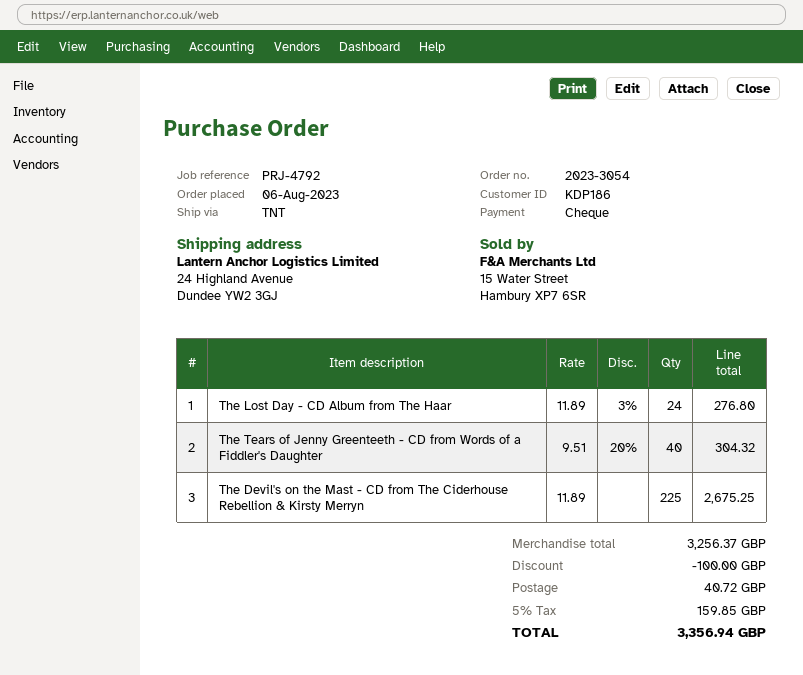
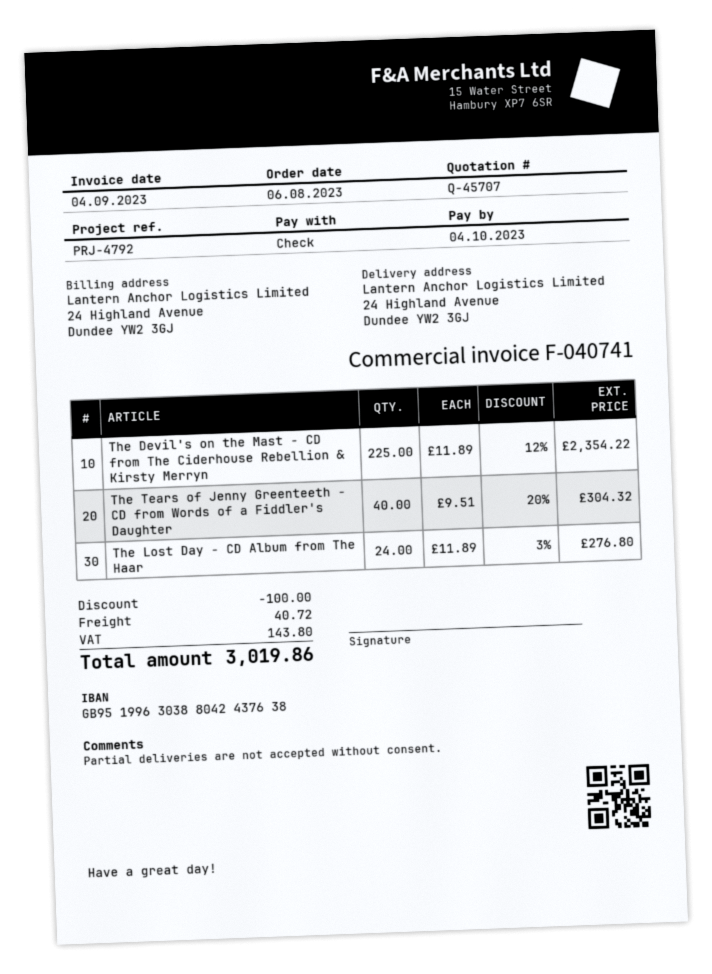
The Devil's on the Mast - CD from The Ciderhouse Rebellion & Kirsty Merryn: 225 x 11.89 = 2675.25 -> 225 x 11.89 - 12% = 2354.22
tax: 159.85 -> 143.80
total: 3356.94 -> 3019.86

